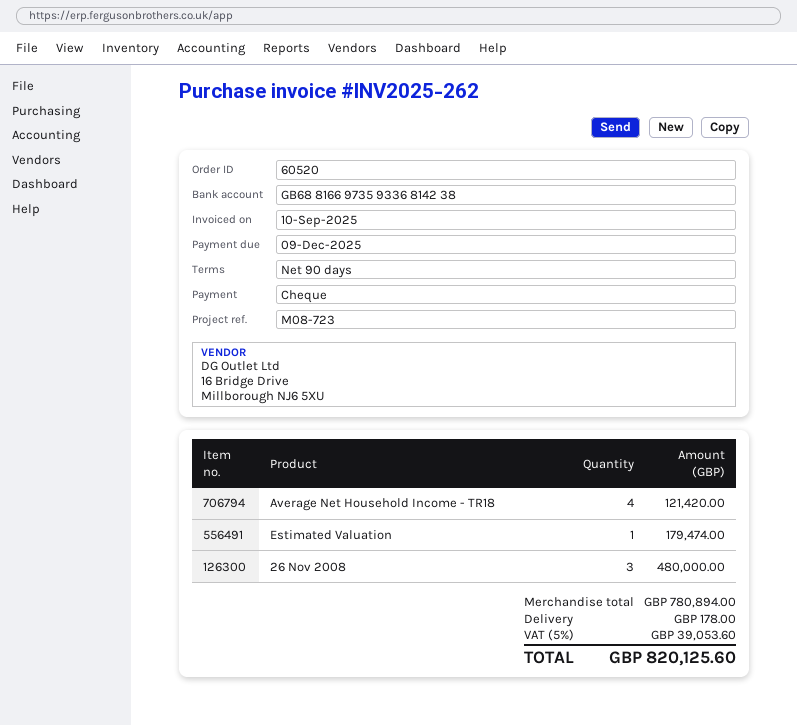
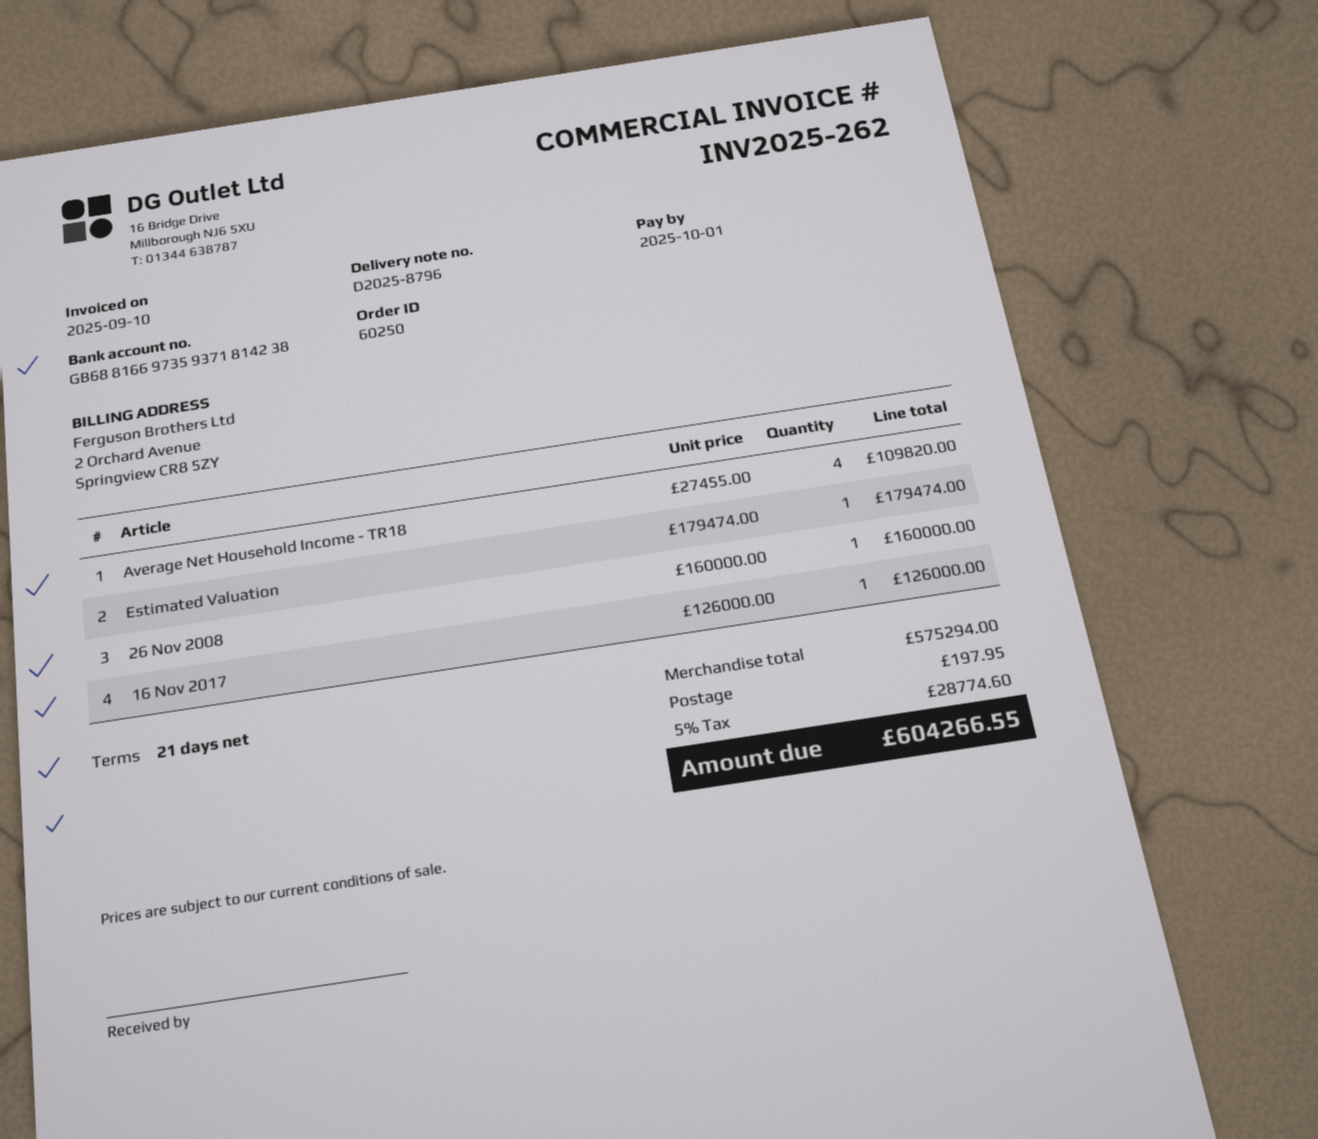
order number: 60520 -> 60250
payment terms: 90 days -> 21 days
due date: 2025-12-09 -> 2025-10-01
bank account: GB68816697359336814238 -> GB68816697359371814238
Average Net Household Income - TR18: 4 for 121420.00 -> 4 for 109820.00
26 Nov 2008: 3 for 480000.00 -> 1 for 160000.00
16 Nov 2017: none -> 1 for 126000.00
subtotal: 780894.00 -> 575294.00
shipping: 178.00 -> 197.95
tax: 5% = 39053.60 -> 5% = 28774.60
total: 820125.60 -> 604266.55

